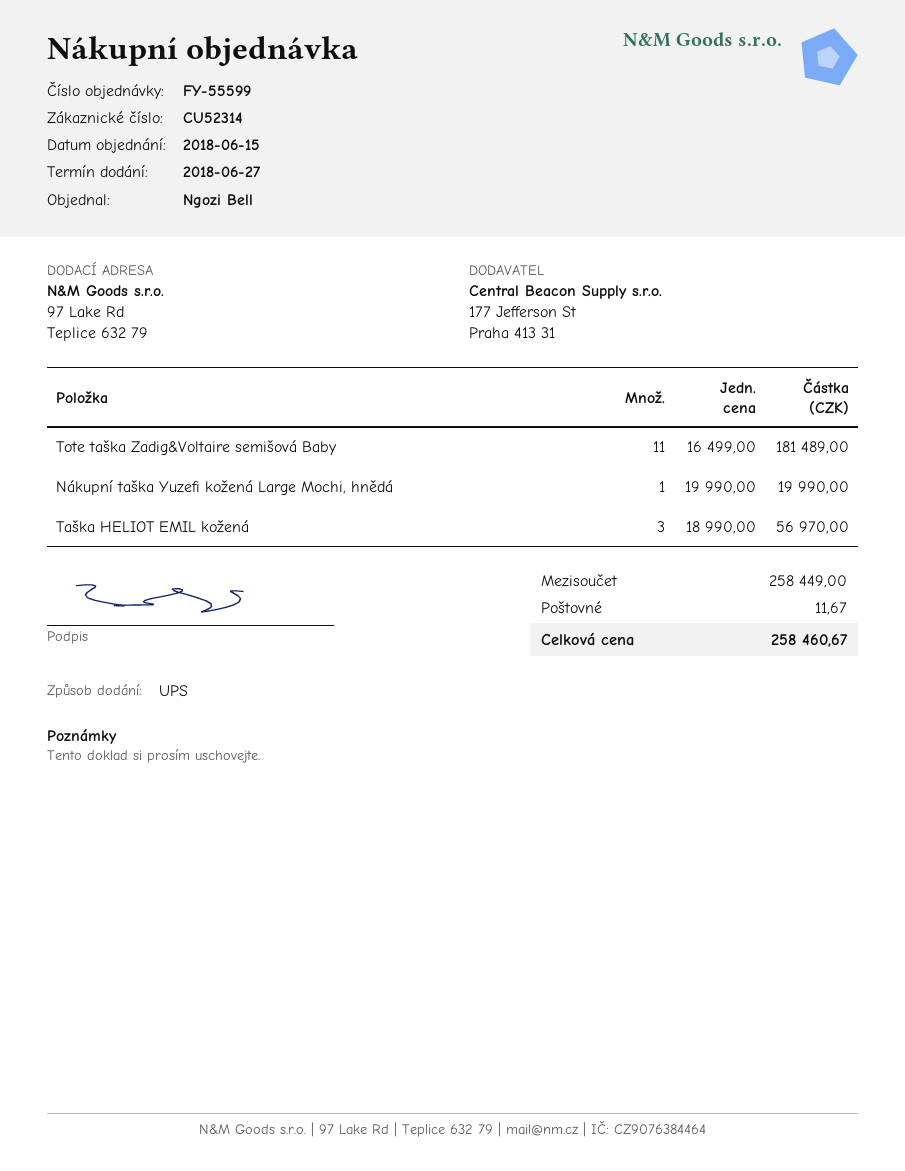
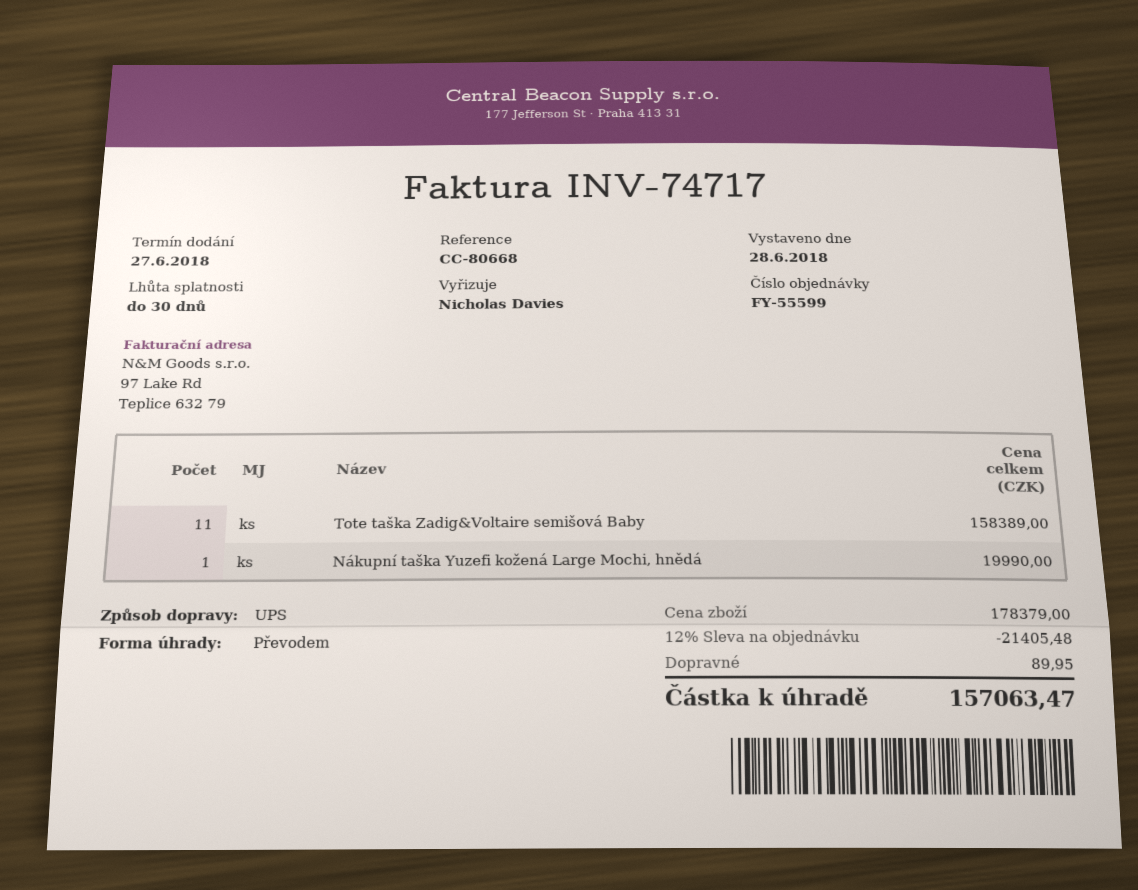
Tote taška Zadig&Voltaire semišová Baby: 11 for 181489.00 -> 11 for 158389.00
Taška HELIOT EMIL kožená: 3 for 56970.00 -> none
subtotal: 258449.00 -> 178379.00
discount: none -> 12% = 21405.48
shipping: 11.67 -> 89.95
total: 258460.67 -> 157063.47

